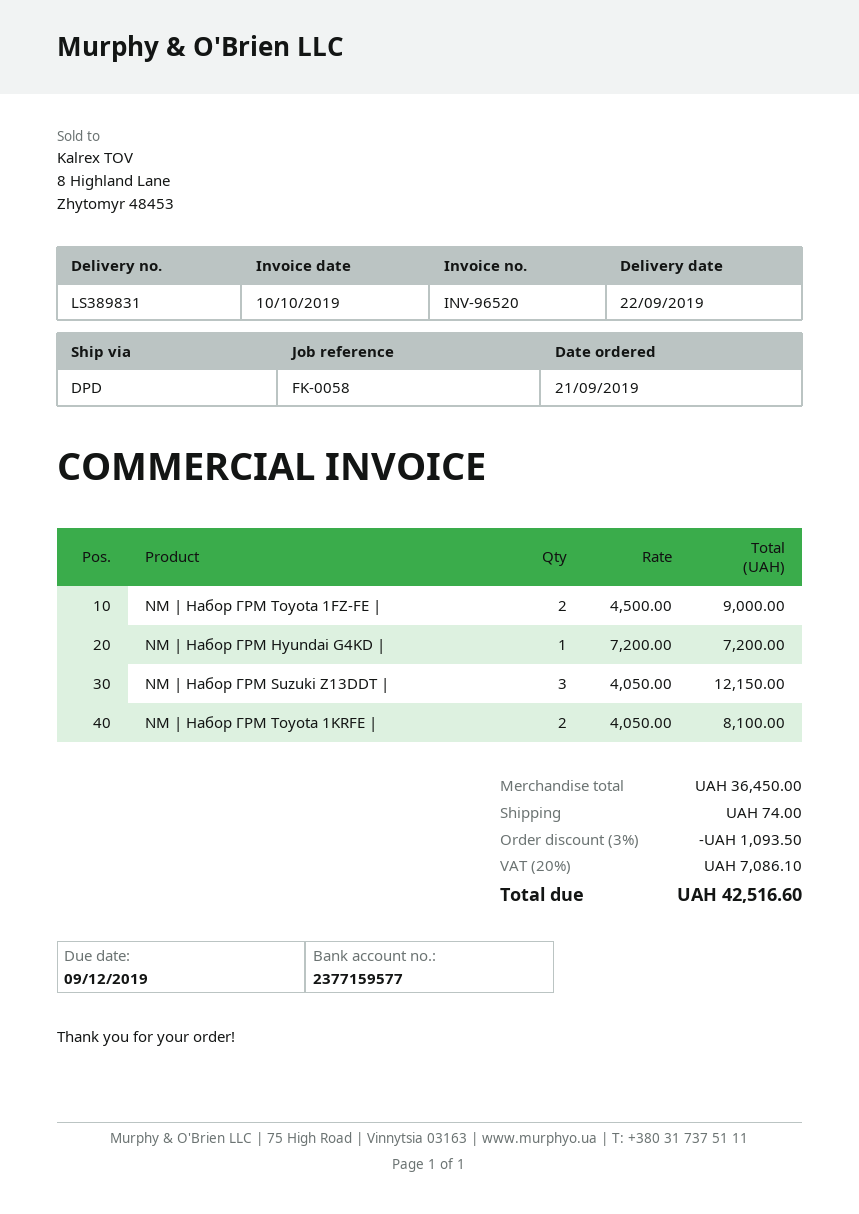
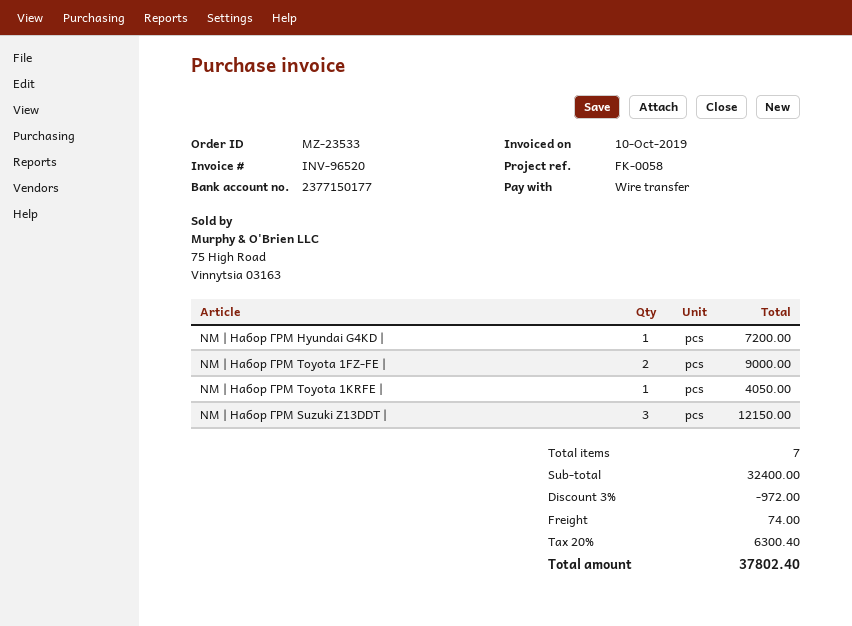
bank account: 2377159577 -> 2377150177
NM | Набор ГРМ Toyota 1KRFE |: 2 for 8100.00 -> 1 for 4050.00
subtotal: 36450.00 -> 32400.00
discount: 3% = 1093.50 -> 3% = 972.00
tax: 20% = 7086.10 -> 20% = 6300.40
total: 42516.60 -> 37802.40

